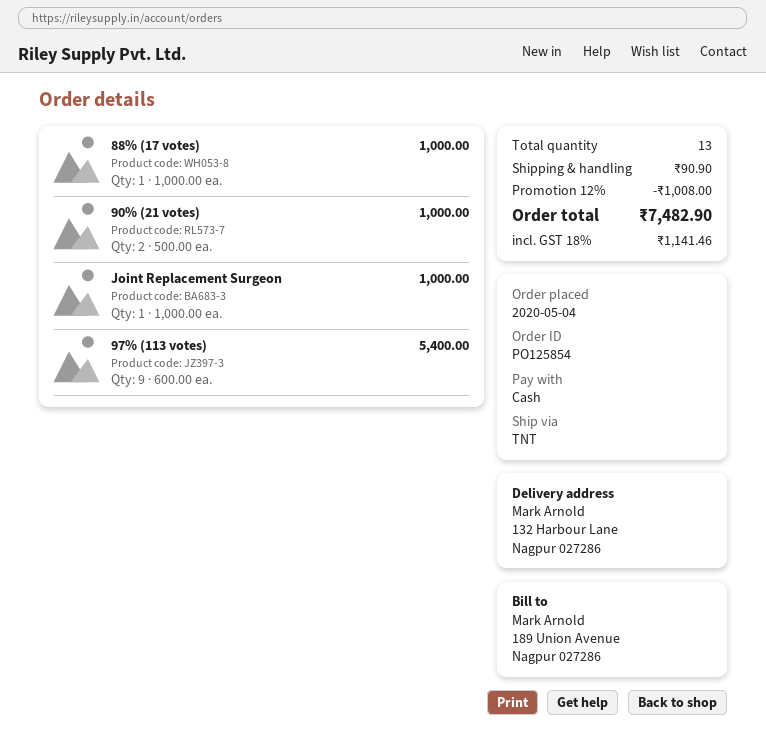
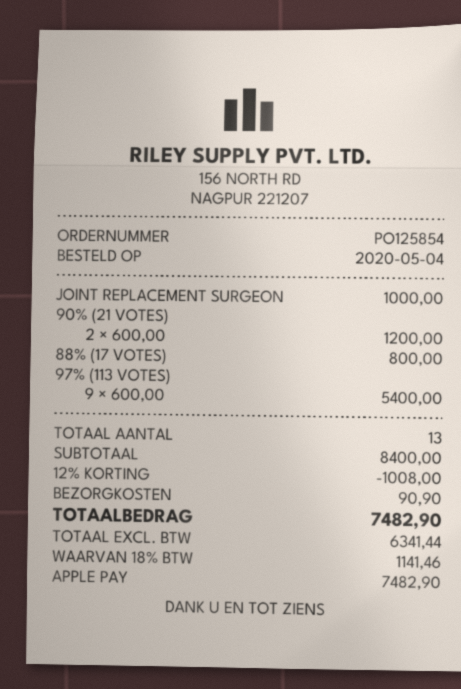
payment method: cash -> Apple Pay
88% (17 votes): 1 x 1000.00 = 1000.00 -> 1 x 800.00 = 800.00
90% (21 votes): 2 x 500.00 = 1000.00 -> 2 x 600.00 = 1200.00

